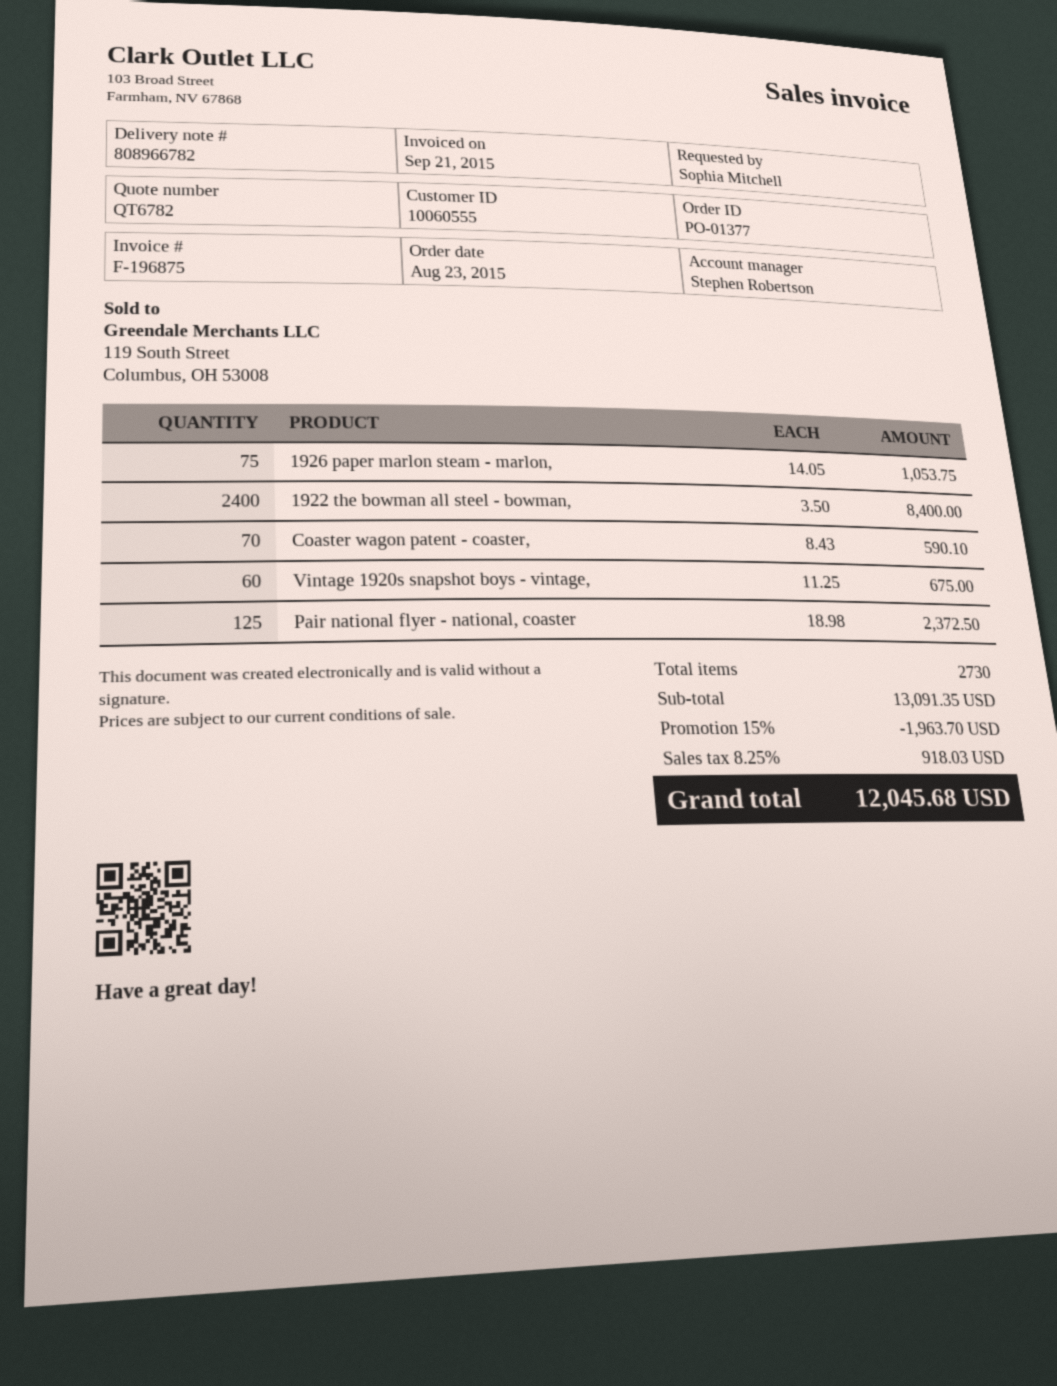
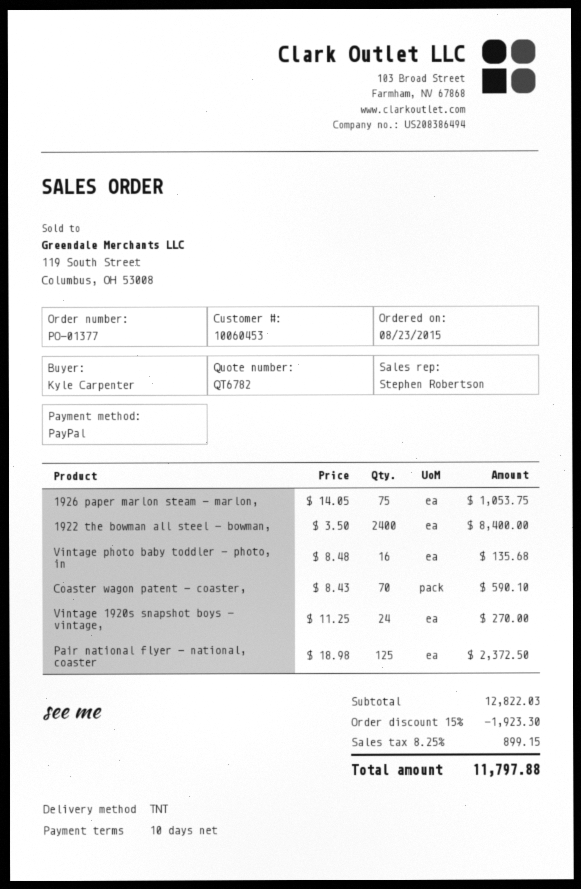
customer number: 10060555 -> 10060453
ordered by: Sophia Mitchell -> Kyle Carpenter
Vintage 1920s snapshot boys - vintage,: 60 x 11.25 = 675.00 -> 24 x 11.25 = 270.00
Vintage photo baby toddler - photo, in: none -> 16 x 8.48 = 135.68
subtotal: 13091.35 -> 12822.03
discount: 15% = 1963.70 -> 15% = 1923.30
tax: 8.25% = 918.03 -> 8.25% = 899.15
total: 12045.68 -> 11797.88

